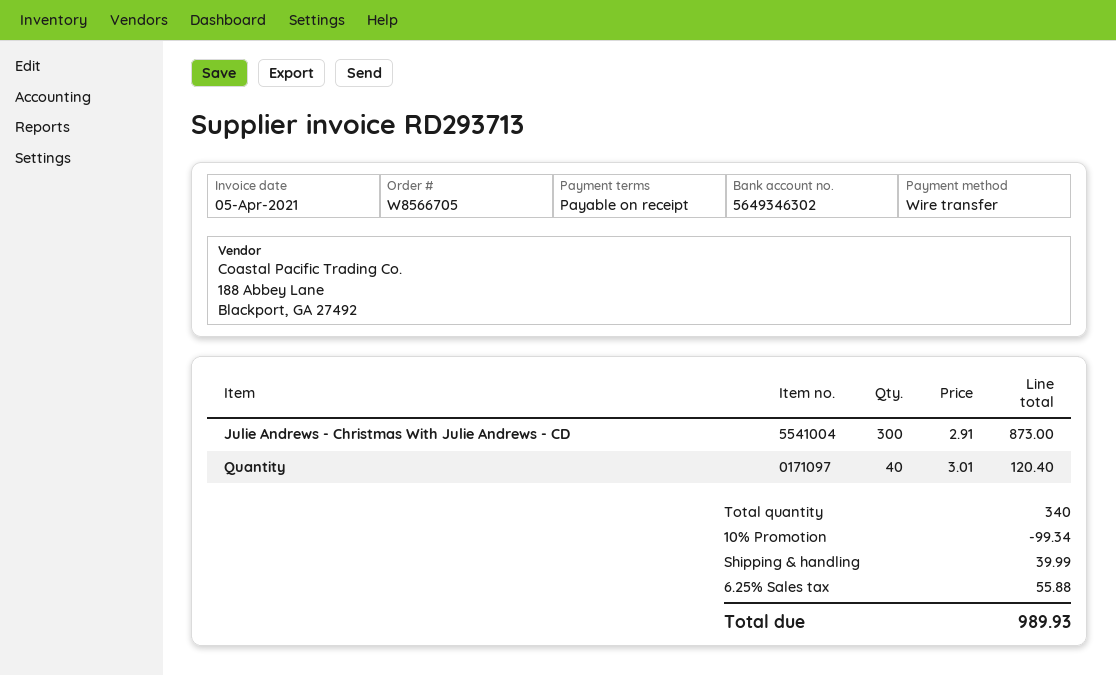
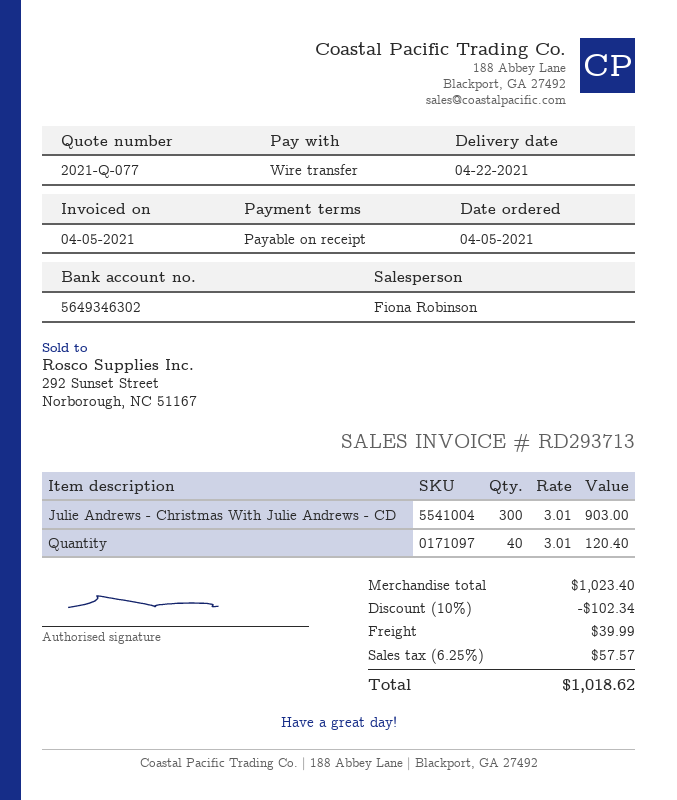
Julie Andrews - Christmas With Julie Andrews - CD: 300 x 2.91 = 873.00 -> 300 x 3.01 = 903.00
discount: 10% = 99.34 -> 10% = 102.34
tax: 6.25% = 55.88 -> 6.25% = 57.57
total: 989.93 -> 1018.62

